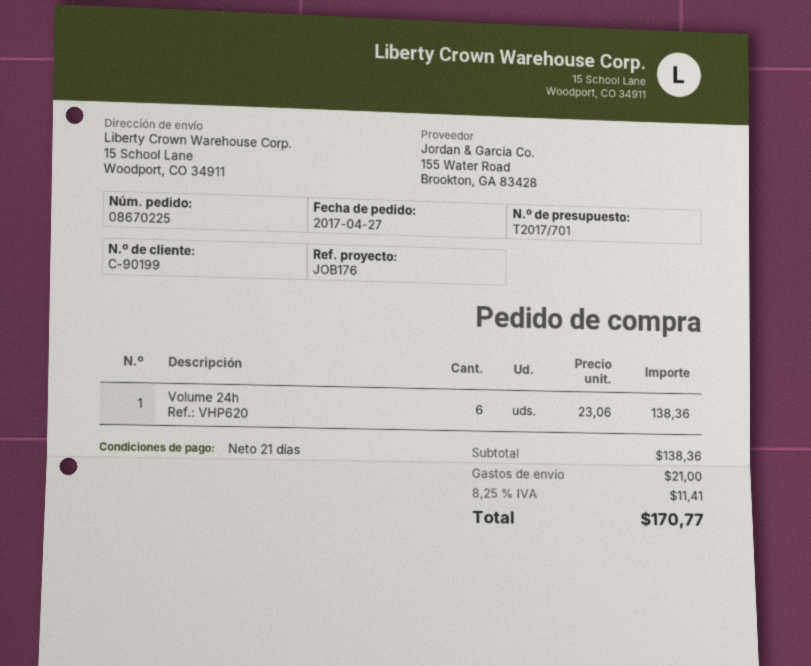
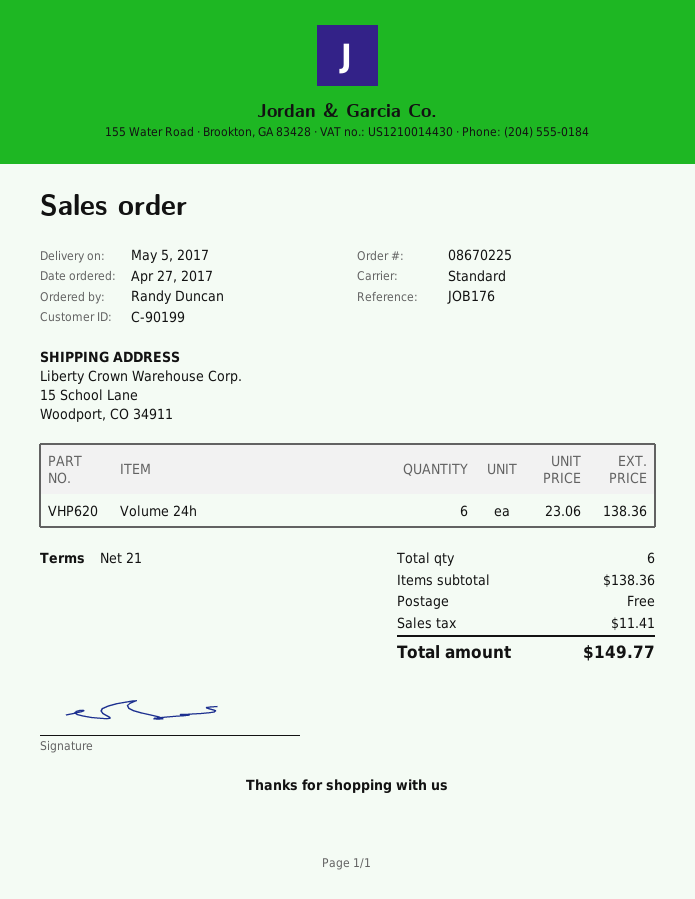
shipping: 21.00 -> 0.00
total: 170.77 -> 149.77

